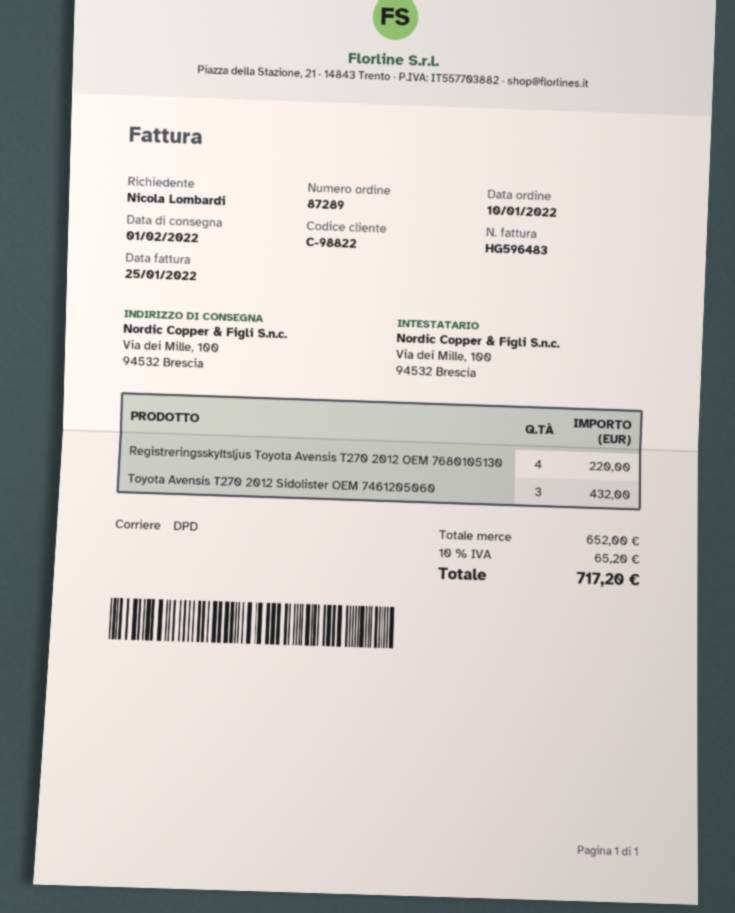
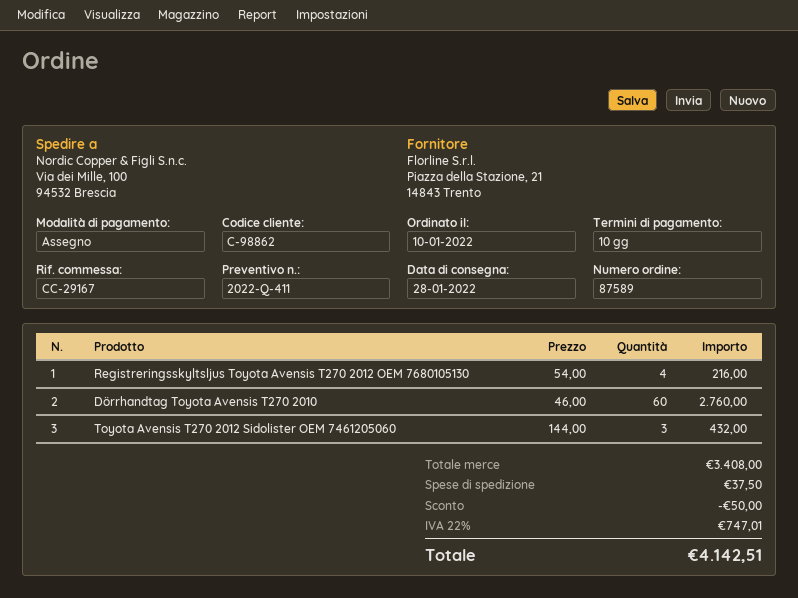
order number: 87289 -> 87589
delivery date: 2022-02-01 -> 2022-01-28
customer number: C-98822 -> C-98862
Registreringsskyltsljus Toyota Avensis T270 2012 OEM 7680105130: 4 for 220.00 -> 4 for 216.00
Dörrhandtag Toyota Avensis T270 2010: none -> 60 for 2760.00
subtotal: 652.00 -> 3408.00
discount: none -> 50.00
shipping: none -> 37.50
tax: 10% = 65.20 -> 22% = 747.01
total: 717.20 -> 4142.51

